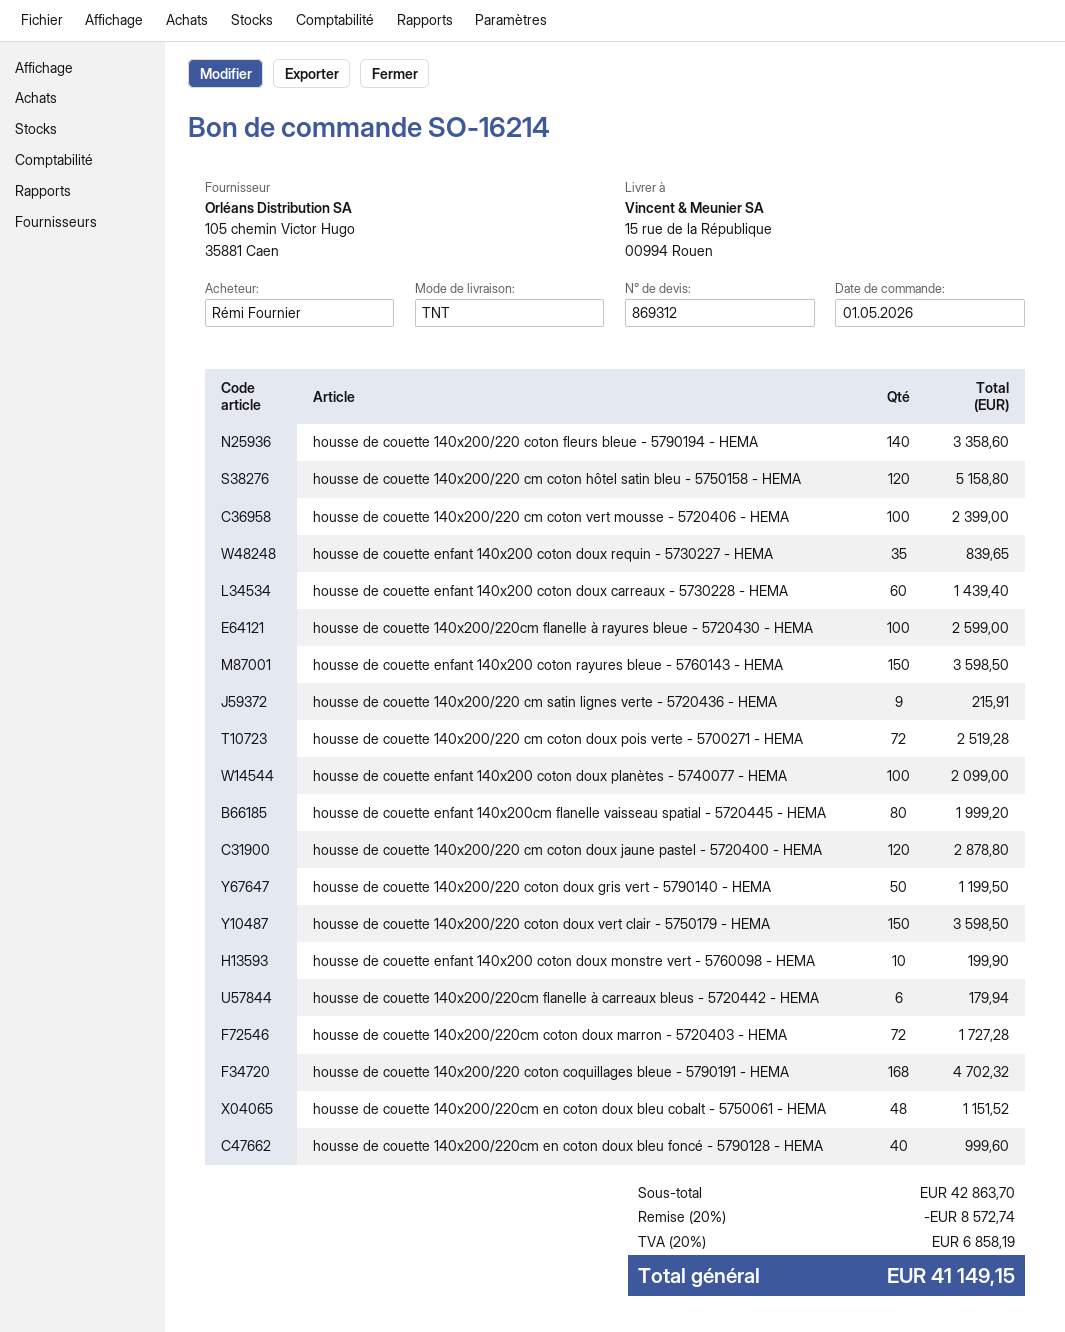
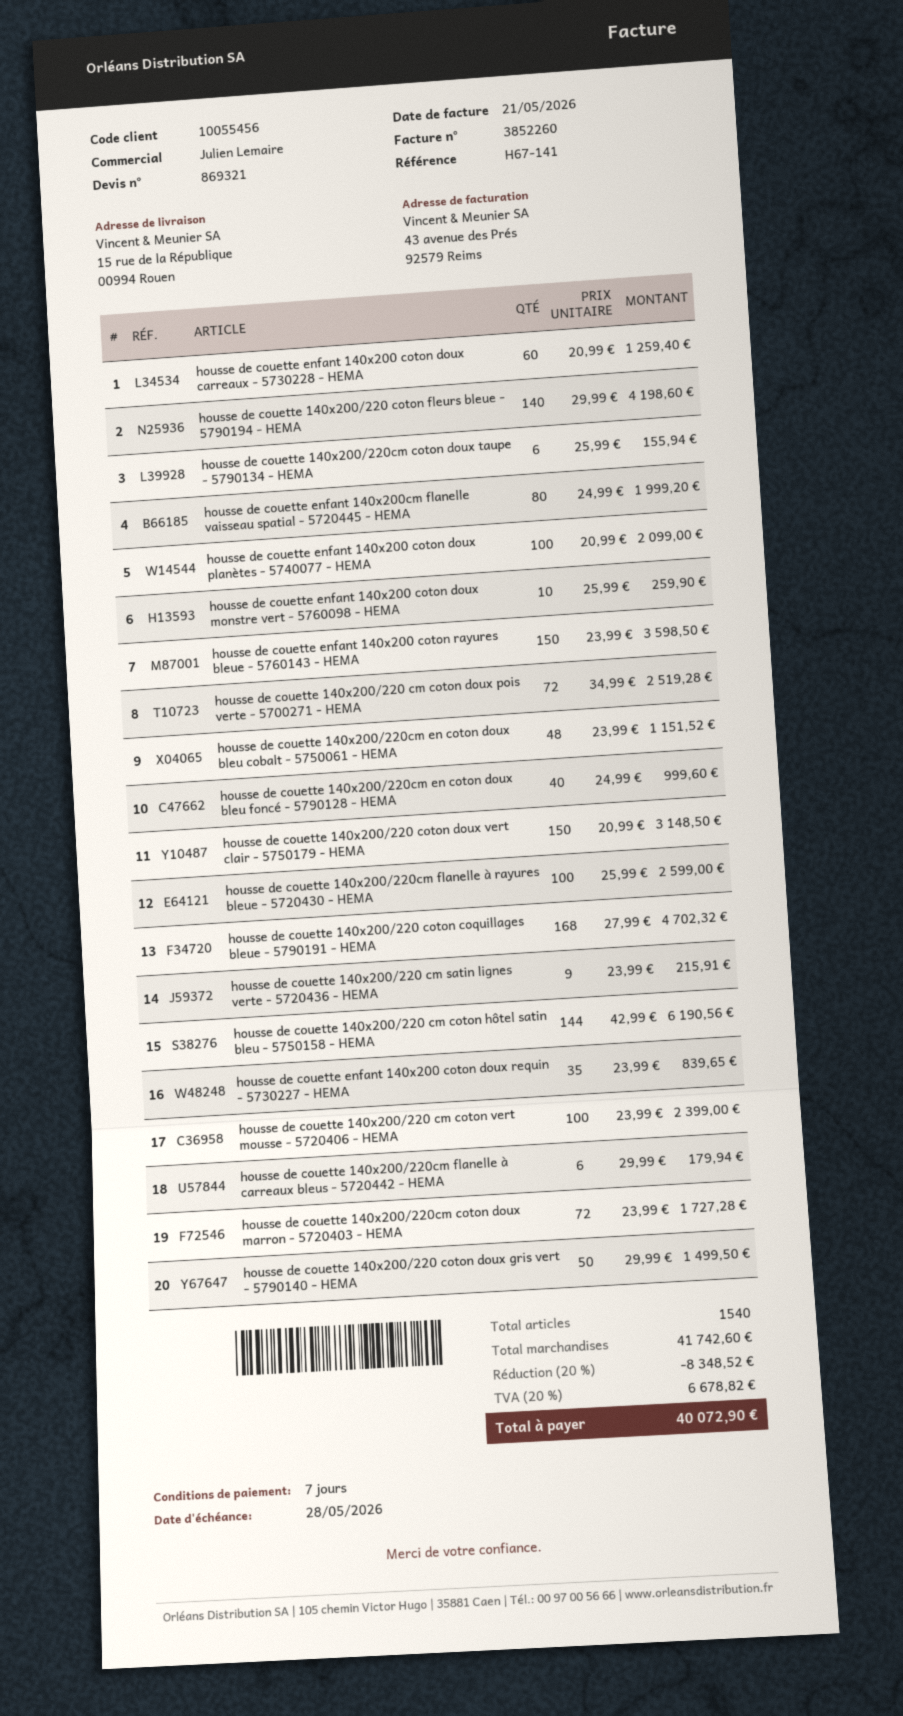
quote number: 869312 -> 869321
housse de couette 140x200/220 coton fleurs bleue - 5790194 - HEMA: 140 for 3358.60 -> 140 for 4198.60
housse de couette 140x200/220 cm coton hôtel satin bleu - 5750158 - HEMA: 120 for 5158.80 -> 144 for 6190.56
housse de couette enfant 140x200 coton doux carreaux - 5730228 - HEMA: 60 for 1439.40 -> 60 for 1259.40
housse de couette 140x200/220 cm coton doux jaune pastel - 5720400 - HEMA: 120 for 2878.80 -> none
housse de couette 140x200/220 coton doux gris vert - 5790140 - HEMA: 50 for 1199.50 -> 50 for 1499.50
housse de couette 140x200/220 coton doux vert clair - 5750179 - HEMA: 150 for 3598.50 -> 150 for 3148.50
housse de couette enfant 140x200 coton doux monstre vert - 5760098 - HEMA: 10 for 199.90 -> 10 for 259.90
housse de couette 140x200/220cm coton doux taupe - 5790134 - HEMA: none -> 6 for 155.94
subtotal: 42863.70 -> 41742.60
discount: 20% = 8572.74 -> 20% = 8348.52
tax: 20% = 6858.19 -> 20% = 6678.82
total: 41149.15 -> 40072.90

